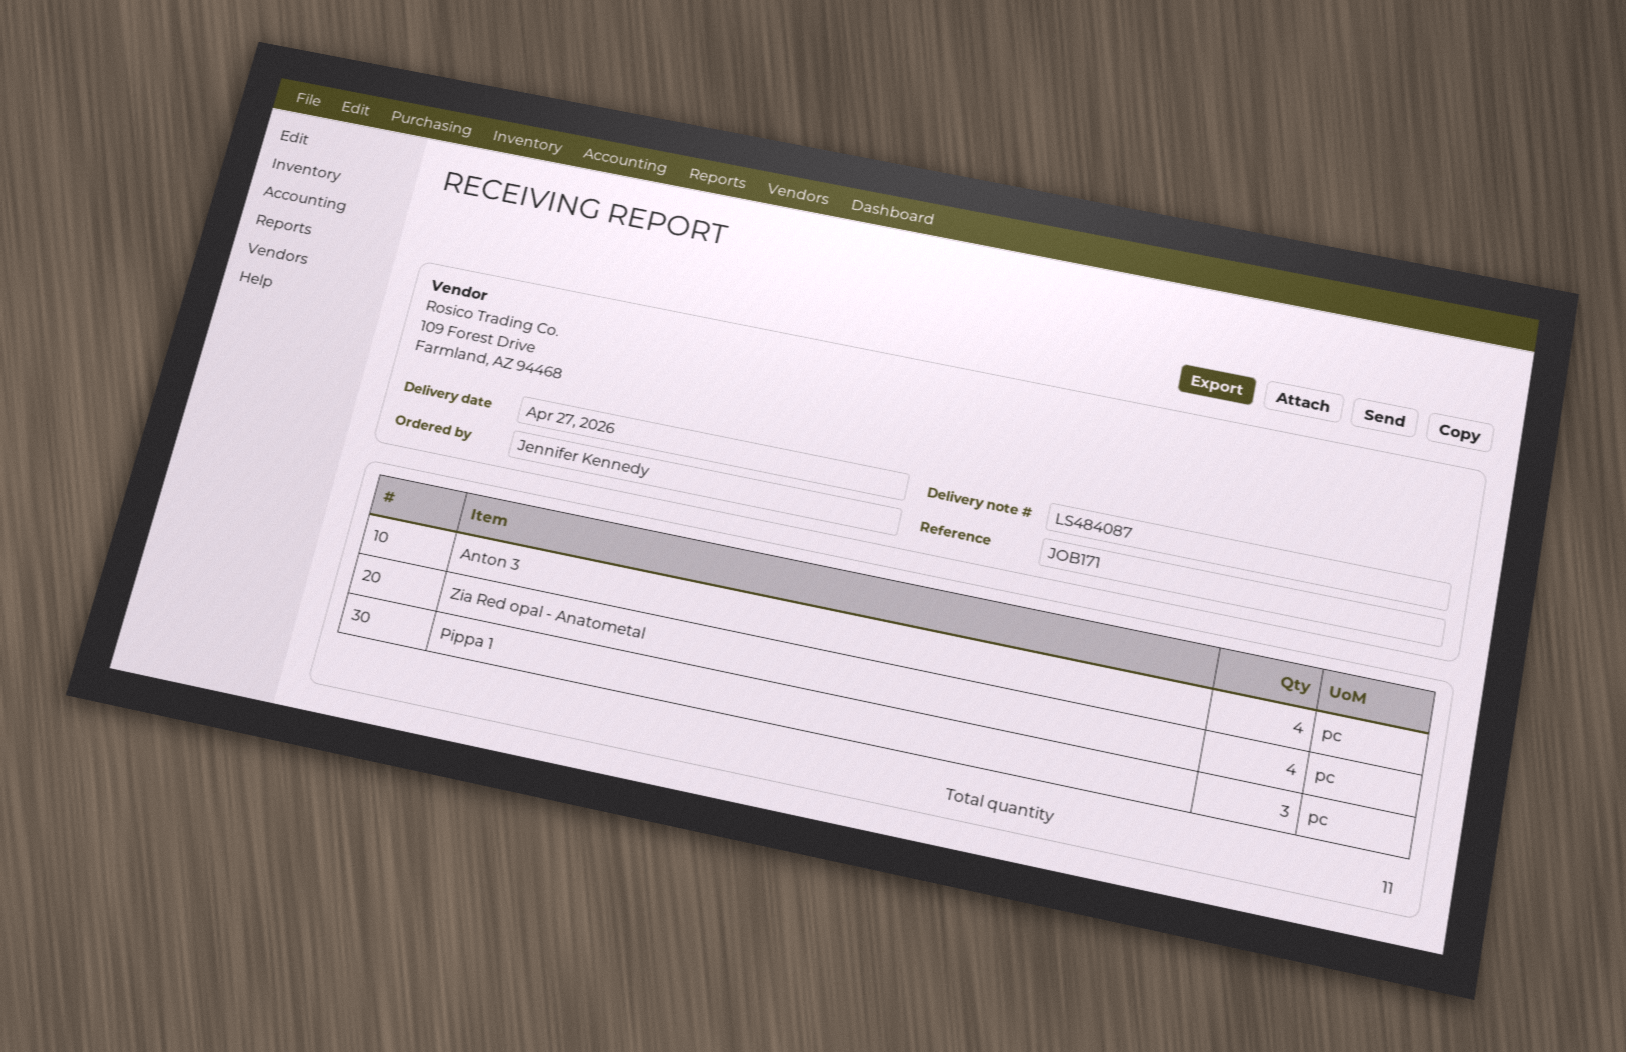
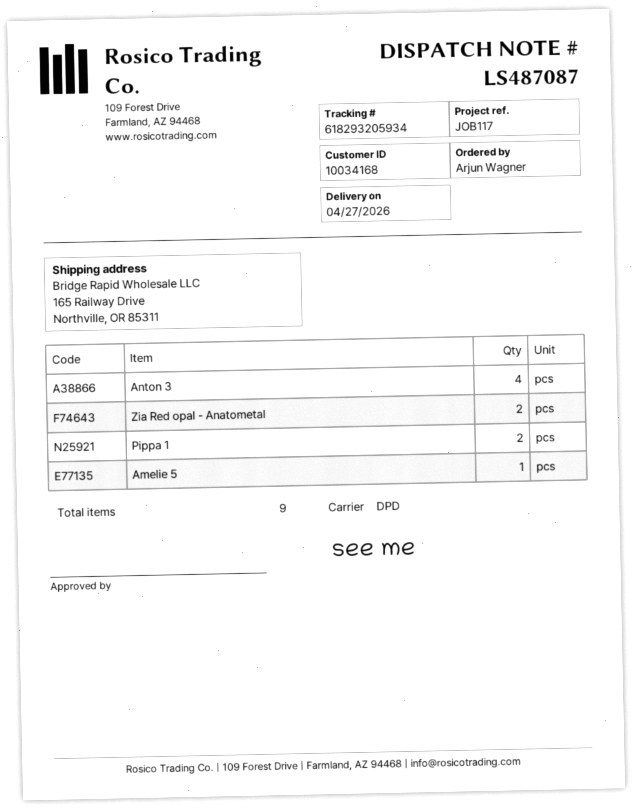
delivery note number: LS484087 -> LS487087
reference: JOB171 -> JOB117
ordered by: Jennifer Kennedy -> Arjun Wagner
Zia Red opal - Anatometal: 4 -> 2
Pippa 1: 3 -> 2
Amelie 5: none -> 1
total quantity: 11 -> 9

